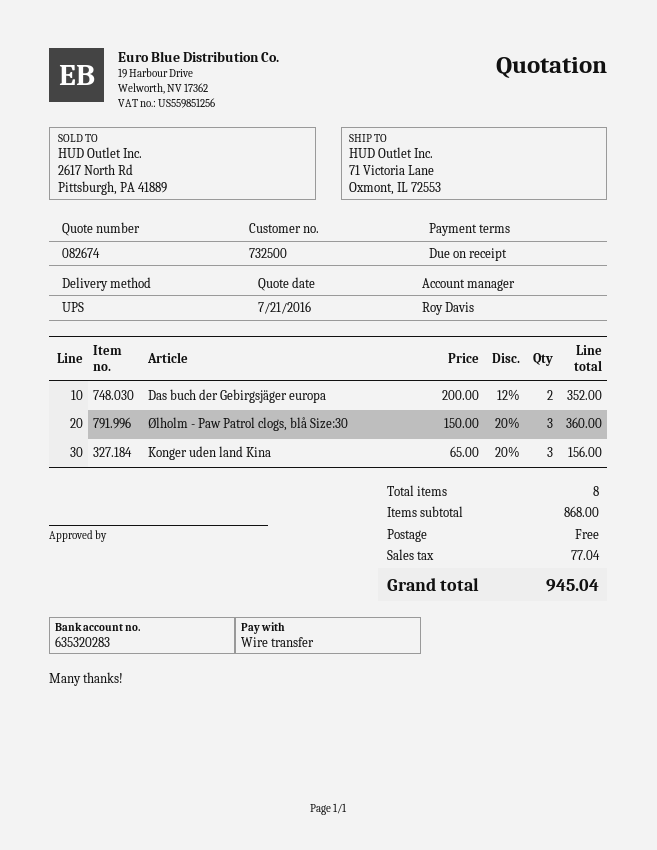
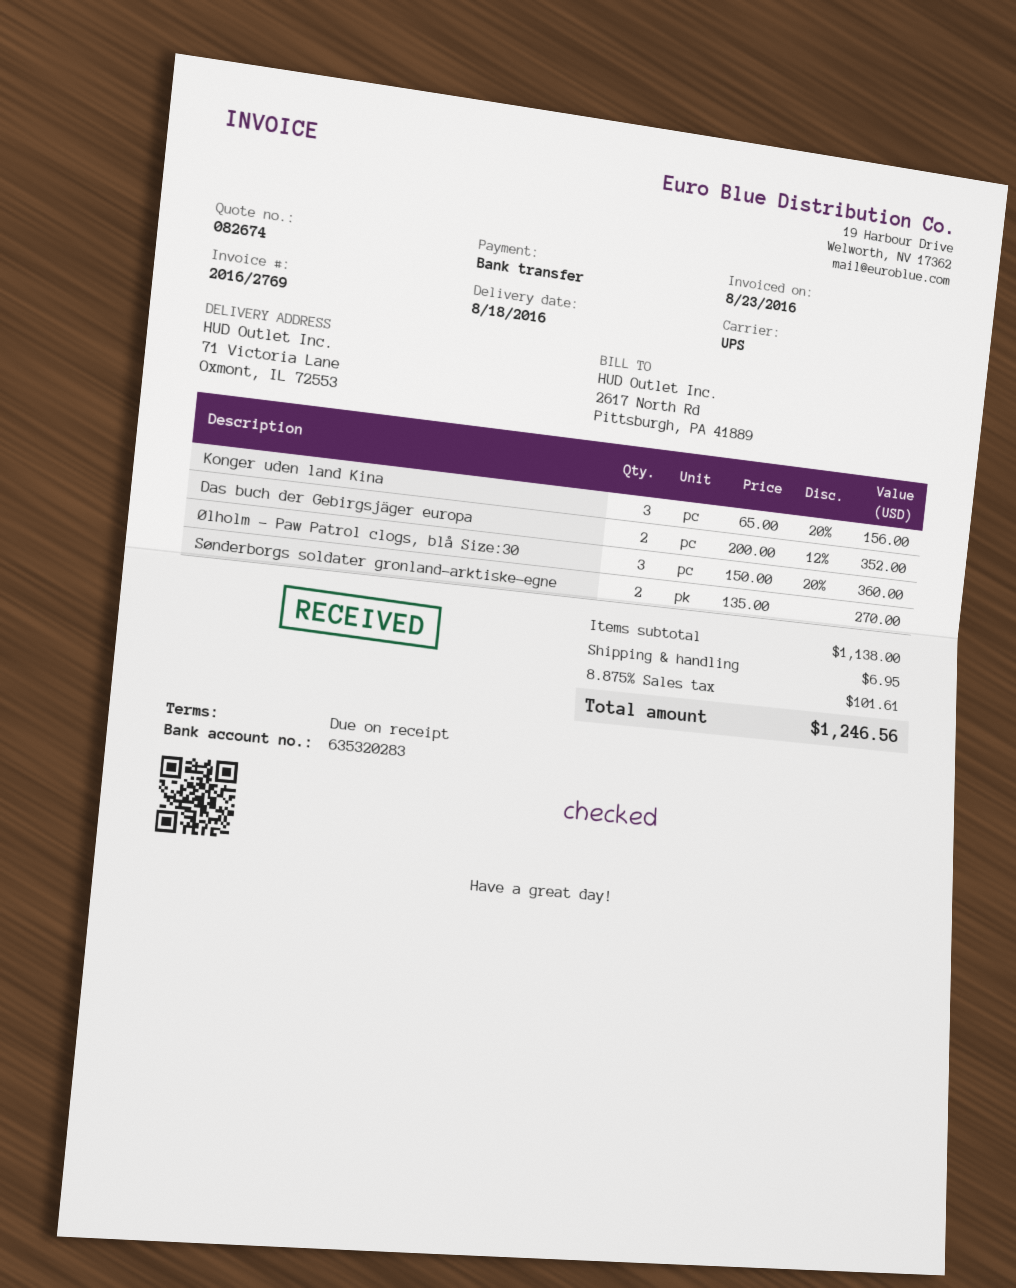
Sønderborgs soldater gronland-arktiske-egne: none -> 2 x 135.00 = 270.00
subtotal: 868.00 -> 1138.00
shipping: 0.00 -> 6.95
tax: 77.04 -> 101.61
total: 945.04 -> 1246.56

